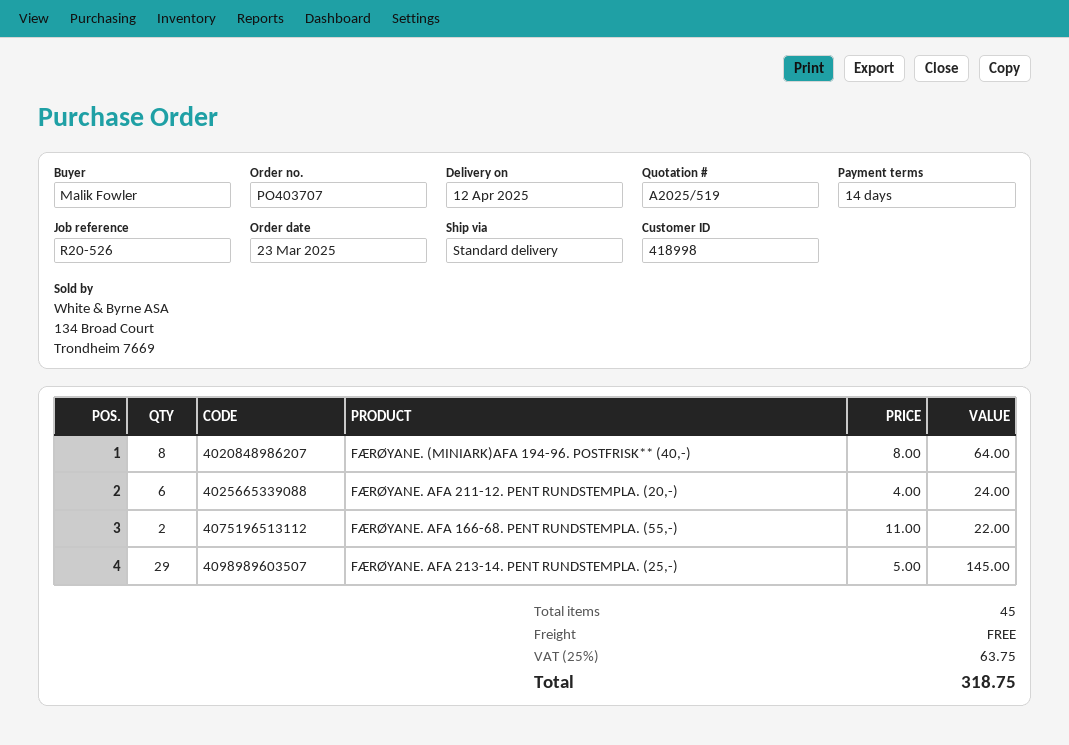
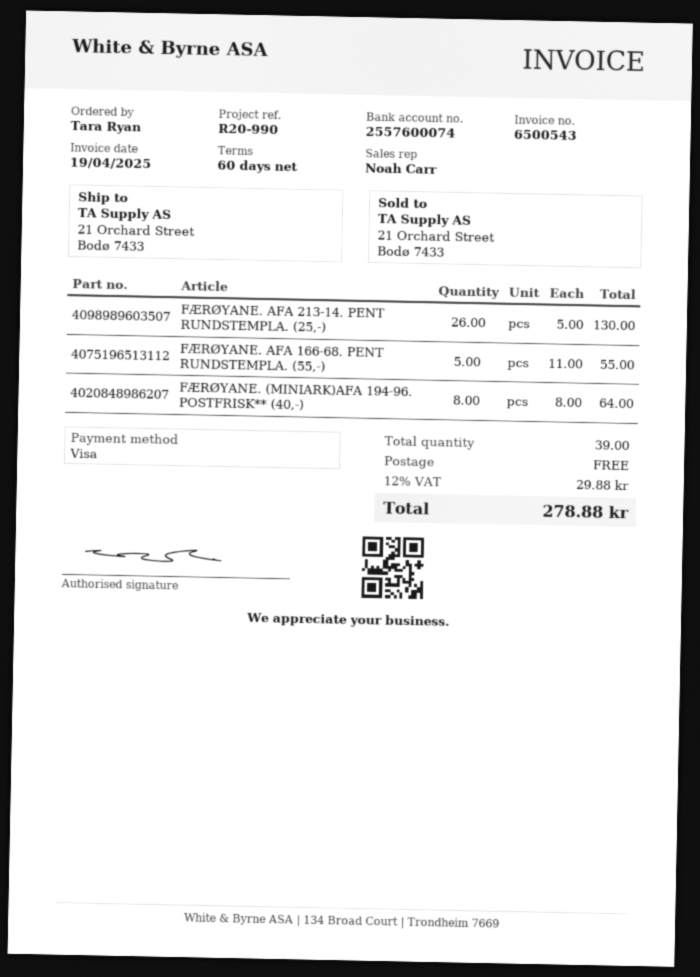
payment terms: 14 days -> 60 days
reference: R20-526 -> R20-990
ordered by: Malik Fowler -> Tara Ryan
FÆRØYANE. AFA 211-12. PENT RUNDSTEMPLA. (20,-): 6 x 4.00 = 24.00 -> none
FÆRØYANE. AFA 166-68. PENT RUNDSTEMPLA. (55,-): 2 x 11.00 = 22.00 -> 5 x 11.00 = 55.00
FÆRØYANE. AFA 213-14. PENT RUNDSTEMPLA. (25,-): 29 x 5.00 = 145.00 -> 26 x 5.00 = 130.00
total quantity: 45 -> 39
tax: 25% = 63.75 -> 12% = 29.88
total: 318.75 -> 278.88

